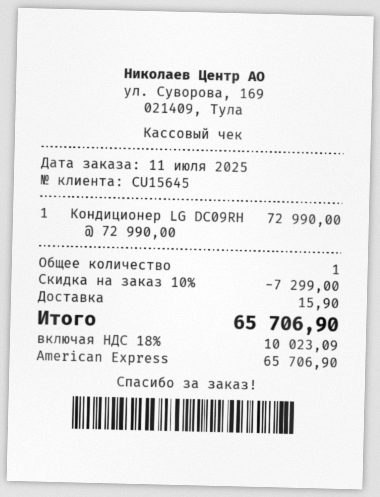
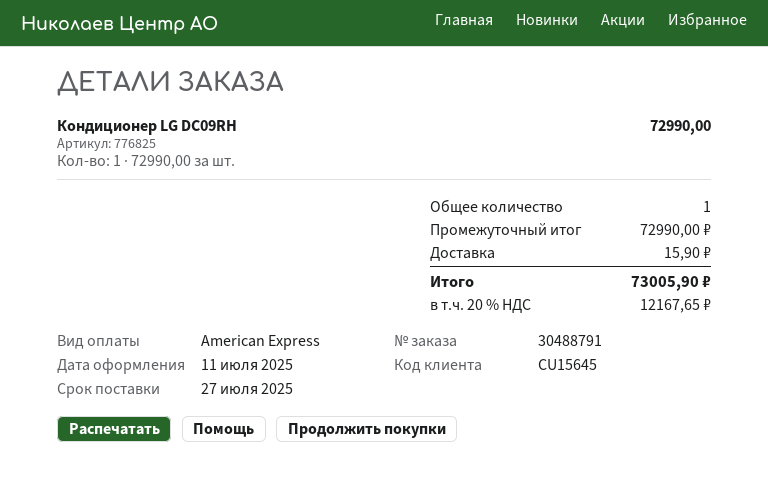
discount: 10% = 7299.00 -> none
tax: 18% = 10023.09 -> 20% = 12167.65
total: 65706.90 -> 73005.90

